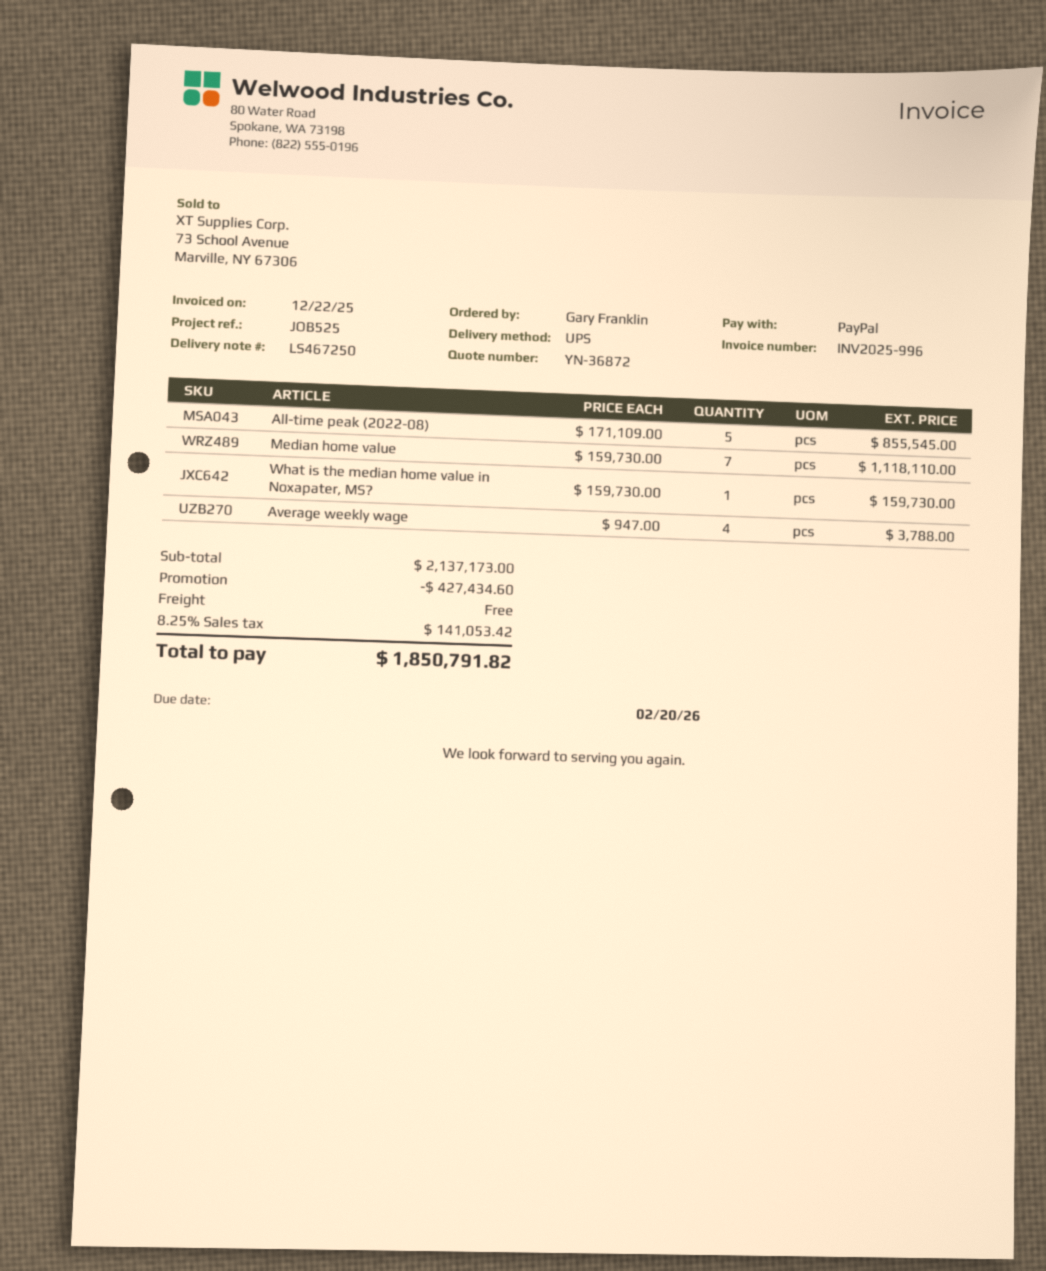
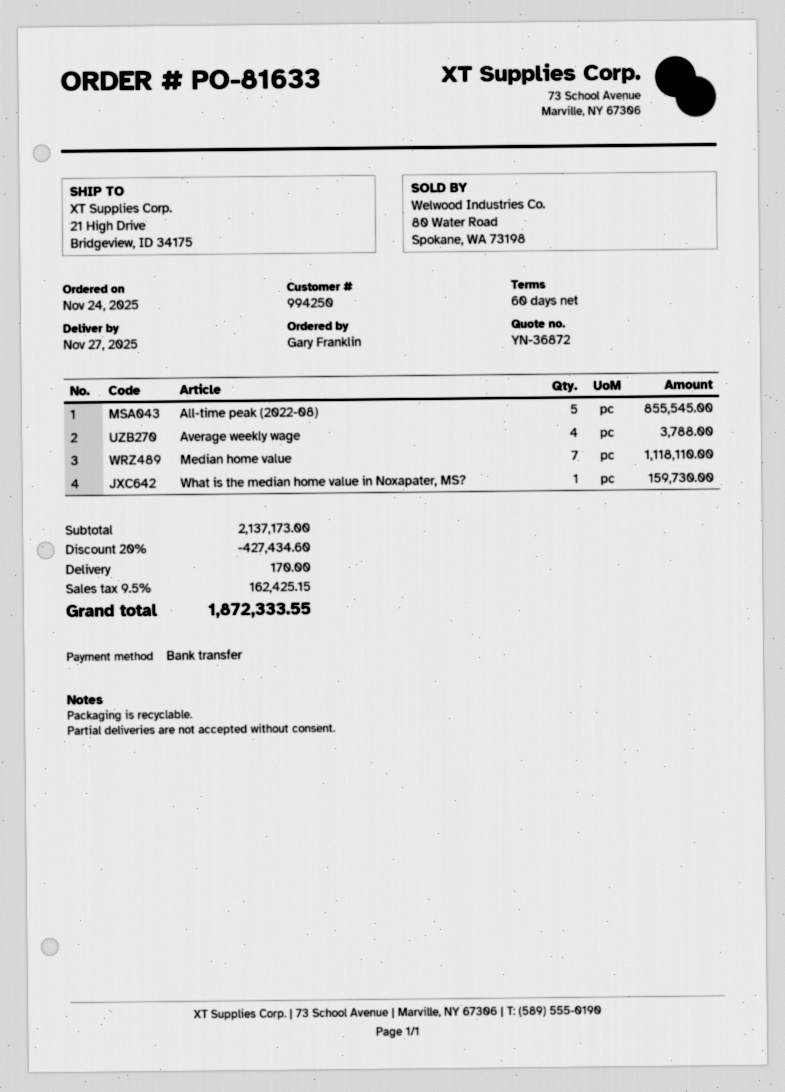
payment method: PayPal -> bank transfer
shipping: 0.00 -> 170.00
tax: 8.25% = 141053.42 -> 9.5% = 162425.15
total: 1850791.82 -> 1872333.55

